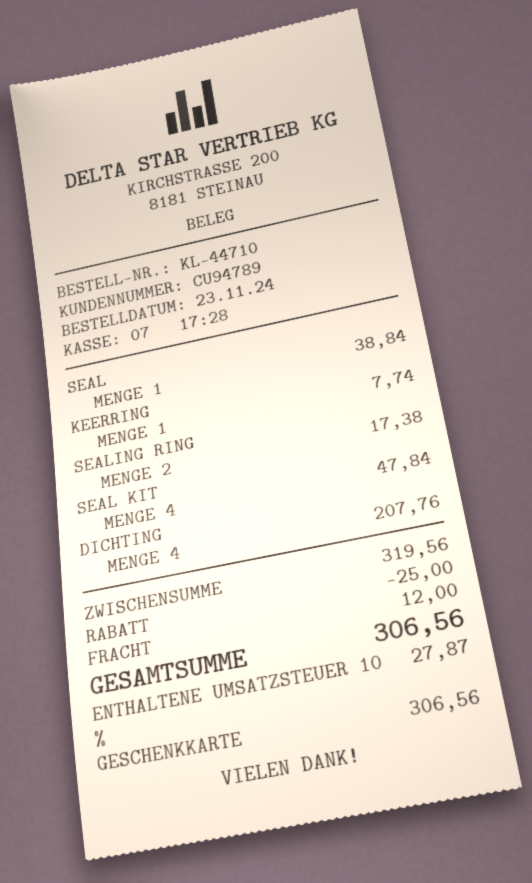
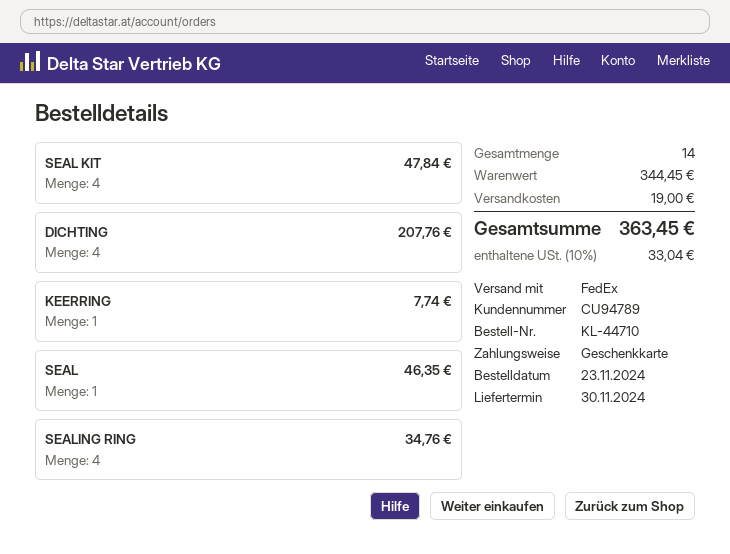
SEAL: 1 for 38.84 -> 1 for 46.35
SEALING RING: 2 for 17.38 -> 4 for 34.76
subtotal: 319.56 -> 344.45
discount: 25.00 -> none
shipping: 12.00 -> 19.00
tax: 10% = 27.87 -> 10% = 33.04
total: 306.56 -> 363.45

